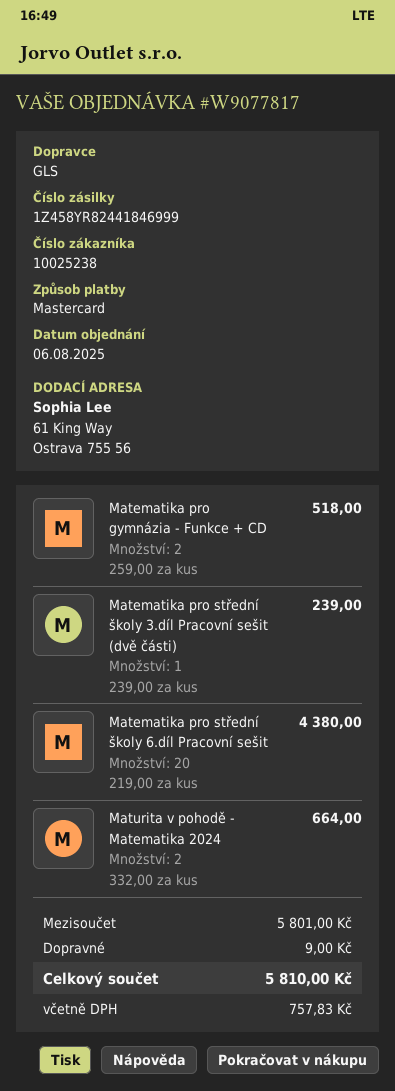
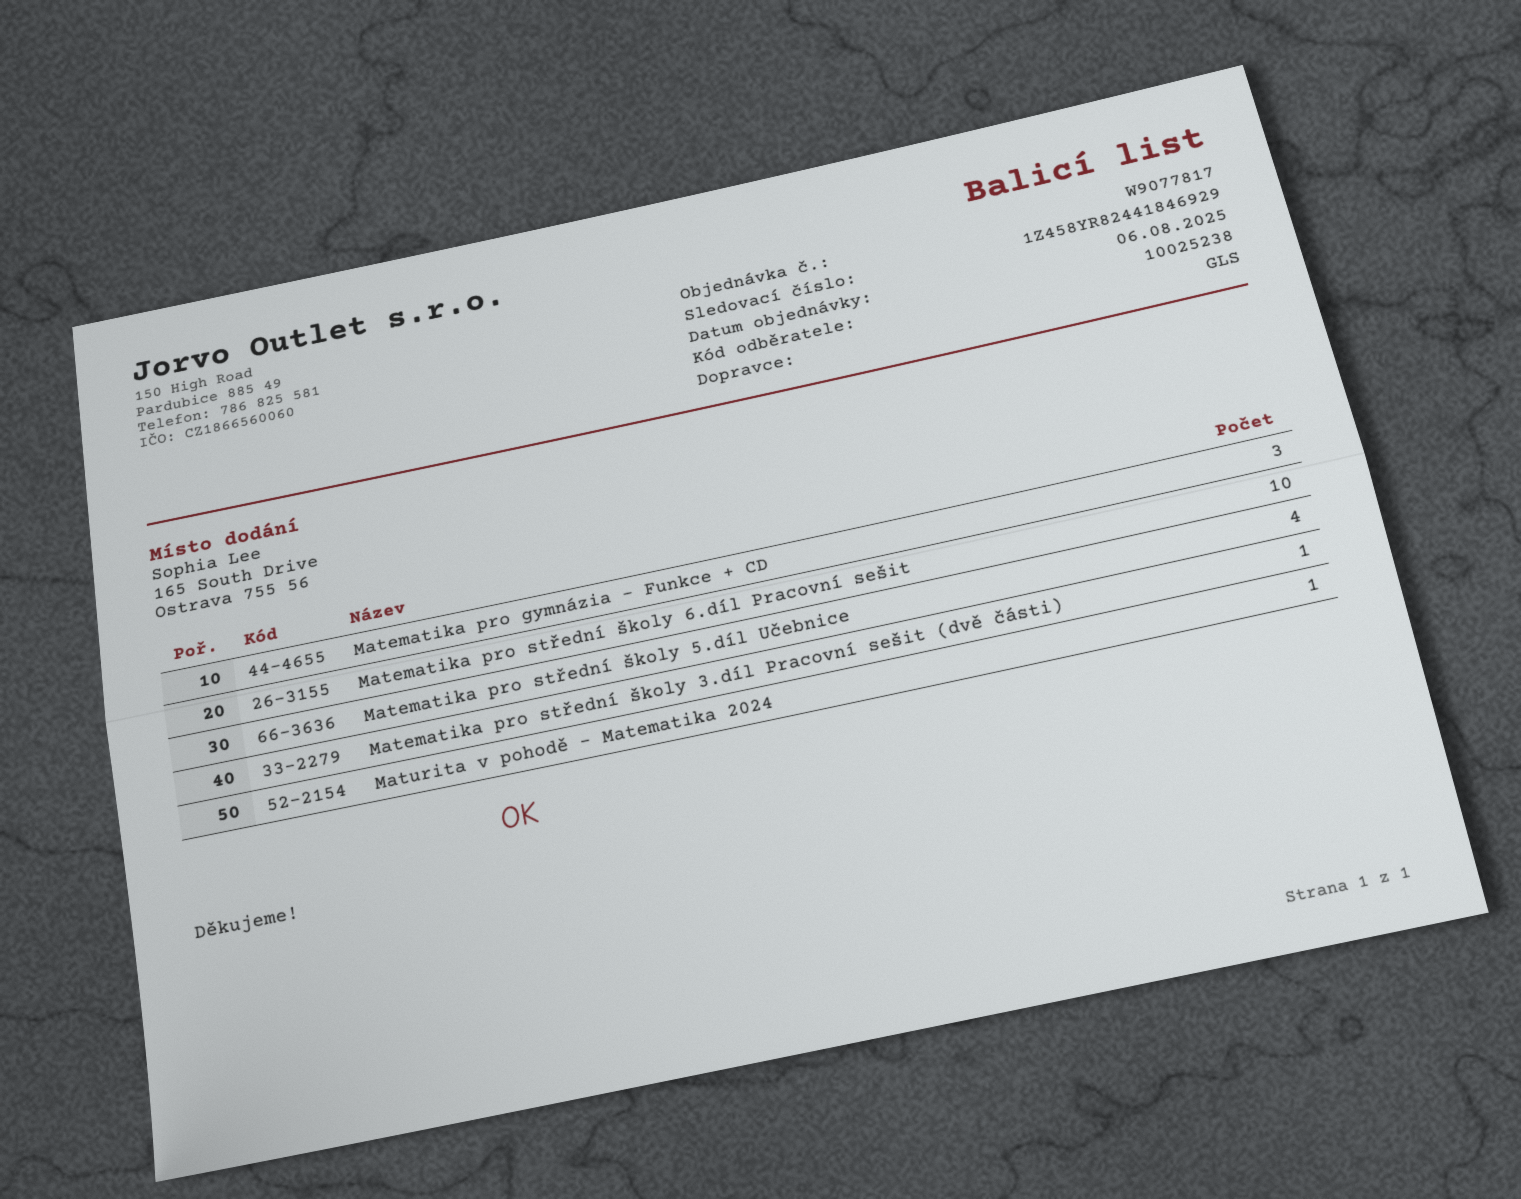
tracking number: 1Z458YR82441846999 -> 1Z458YR82441846929
ship to: 61 King Way, Ostrava 755 56 -> 165 South Drive, Ostrava 755 56
Matematika pro gymnázia - Funkce + CD: 2 -> 3
Matematika pro střední školy 6.díl Pracovní sešit: 20 -> 10
Maturita v pohodě - Matematika 2024: 2 -> 1
Matematika pro střední školy 5.díl Učebnice: none -> 4

